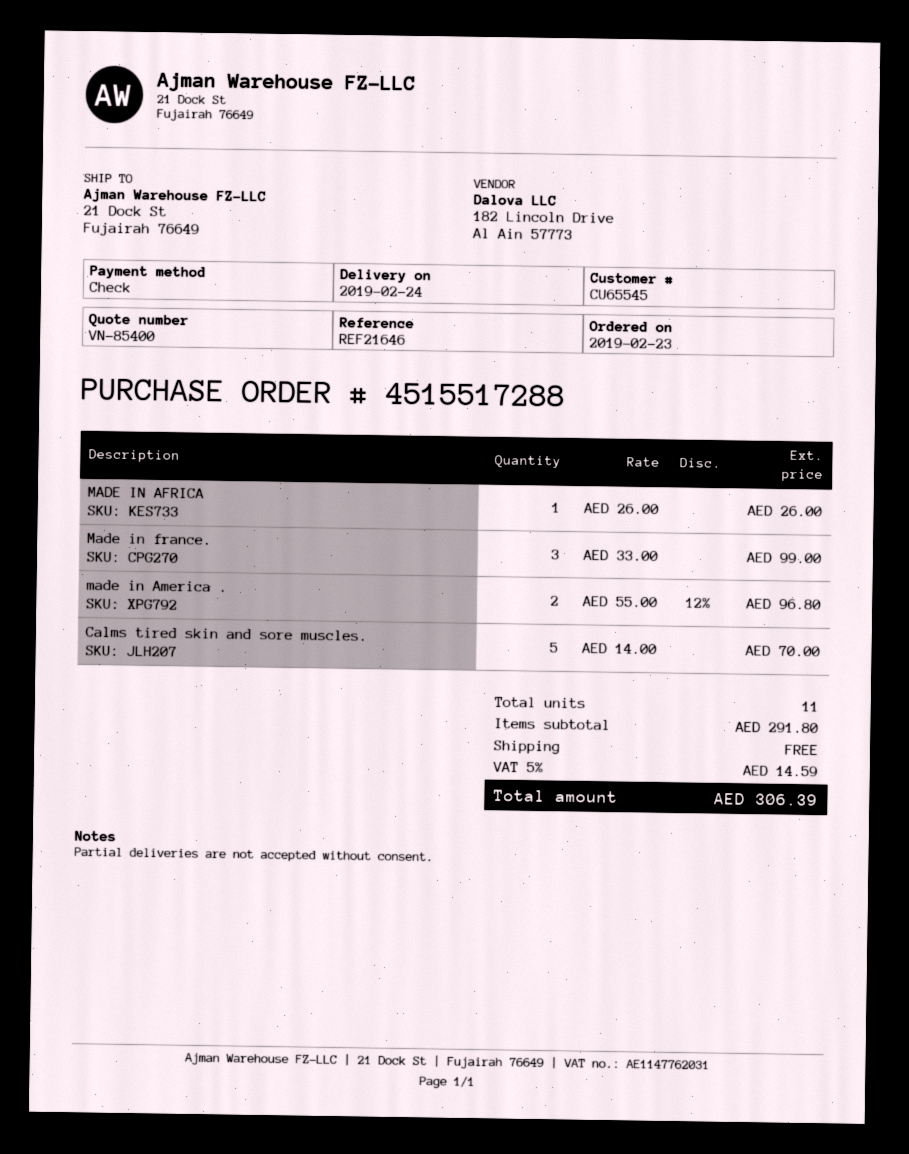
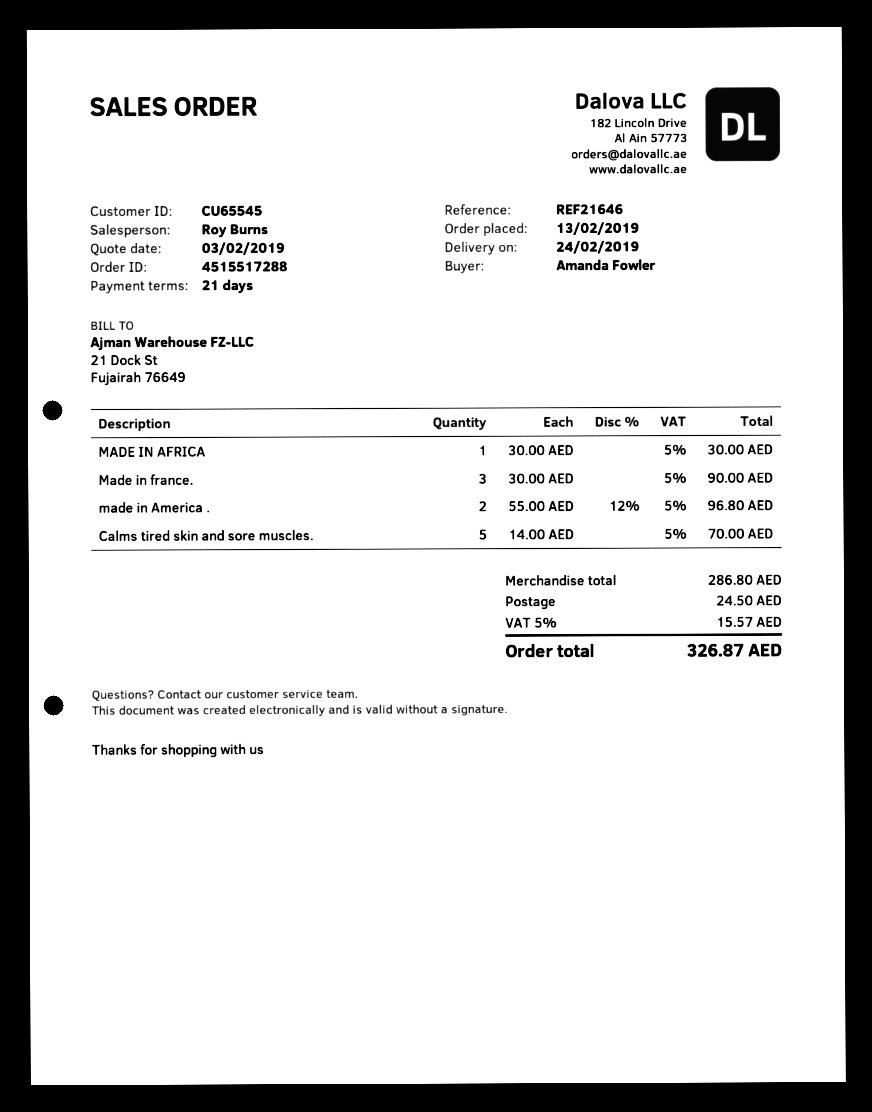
order date: 2019-02-23 -> 2019-02-13
MADE IN AFRICA: 1 x 26.00 = 26.00 -> 1 x 30.00 = 30.00
Made in france.: 3 x 33.00 = 99.00 -> 3 x 30.00 = 90.00
subtotal: 291.80 -> 286.80
shipping: 0.00 -> 24.50
tax: 5% = 14.59 -> 5% = 15.57
total: 306.39 -> 326.87

